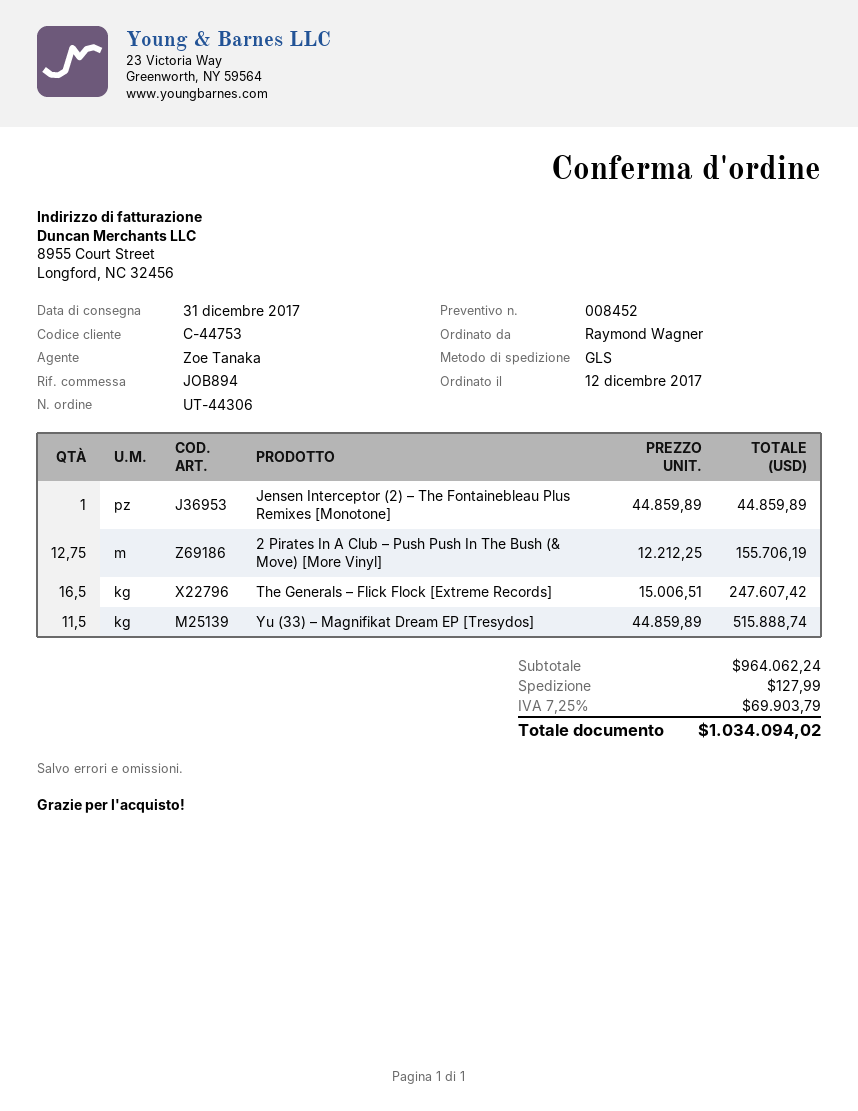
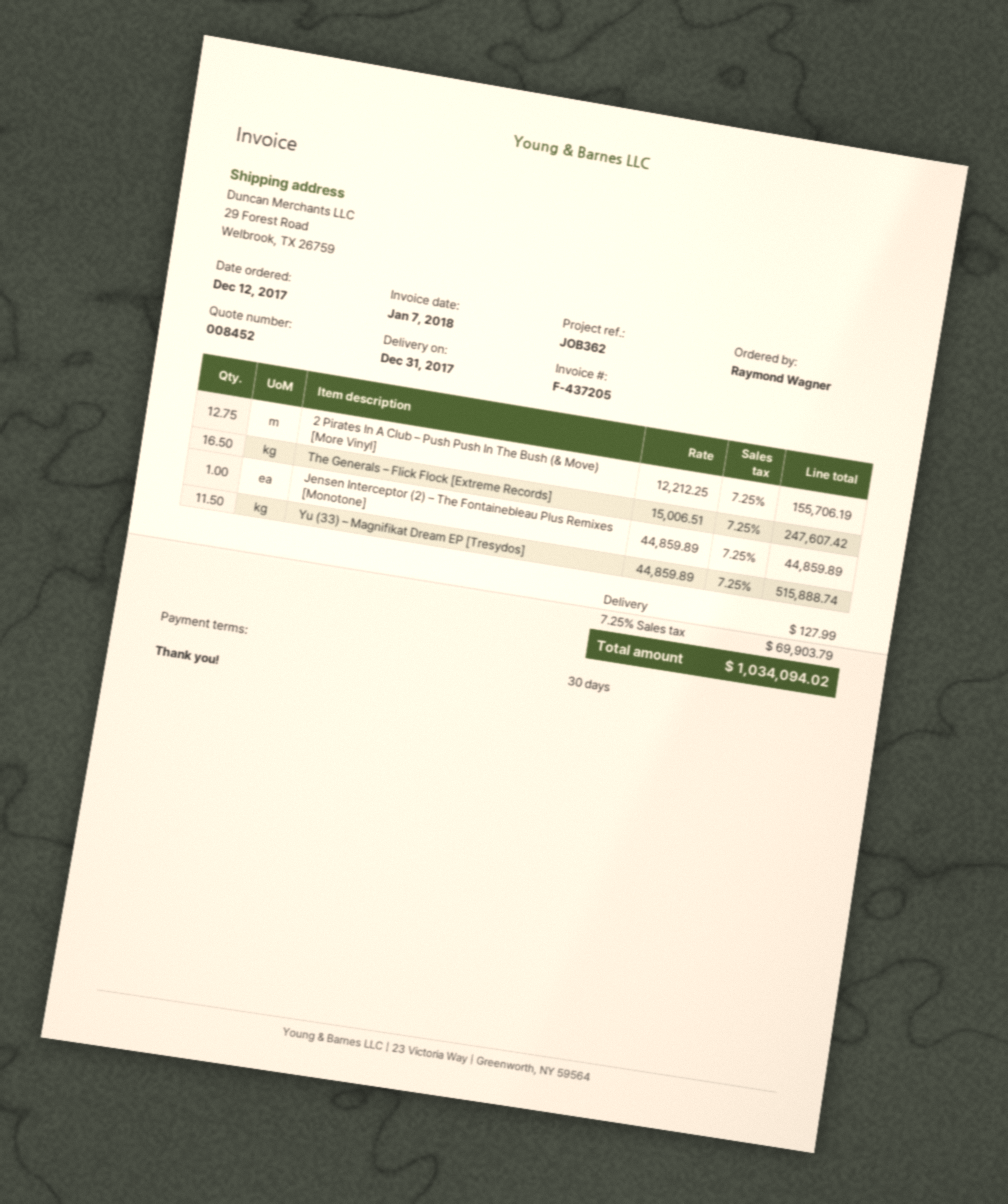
reference: JOB894 -> JOB362

